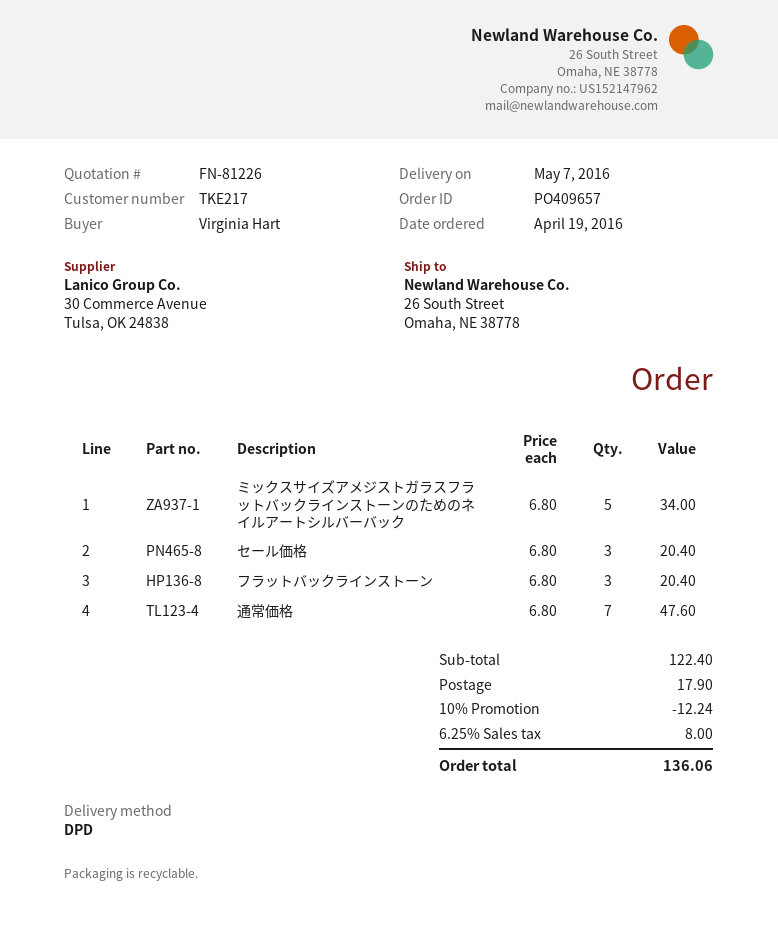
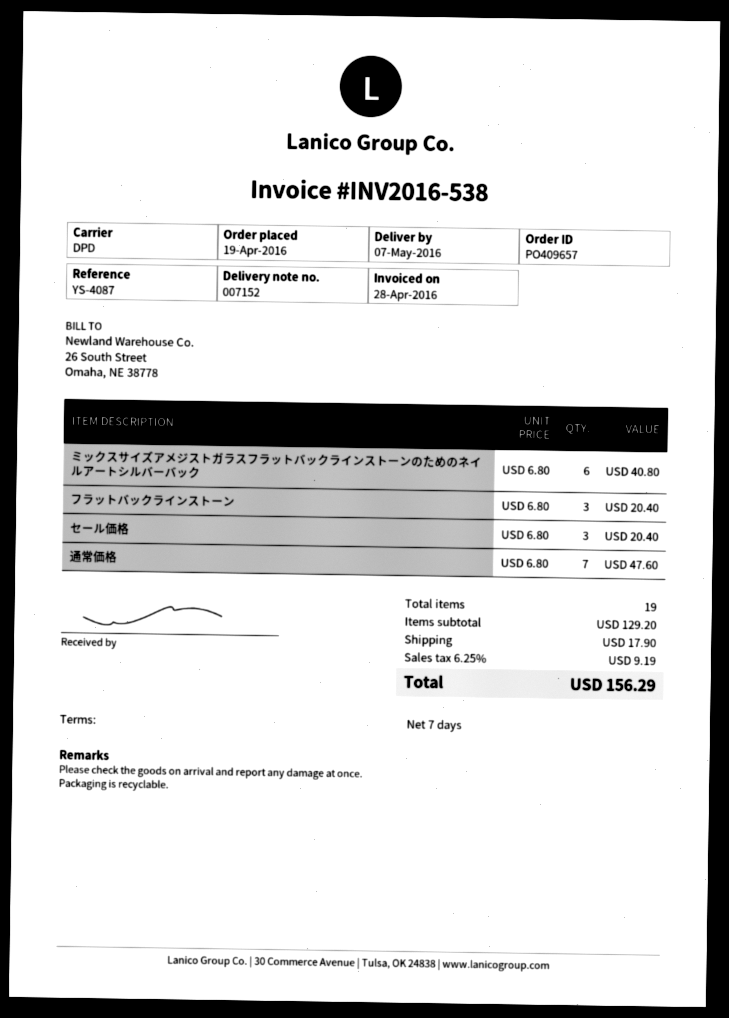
ミックスサイズアメジストガラスフラットバックラインストーンのためのネイルアートシルバーバック: 5 x 6.80 = 34.00 -> 6 x 6.80 = 40.80
subtotal: 122.40 -> 129.20
discount: 10% = 12.24 -> none
tax: 6.25% = 8.00 -> 6.25% = 9.19
total: 136.06 -> 156.29

